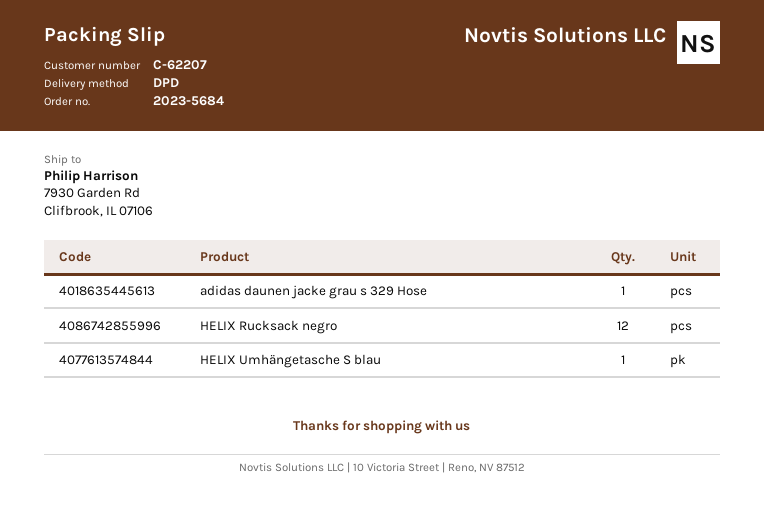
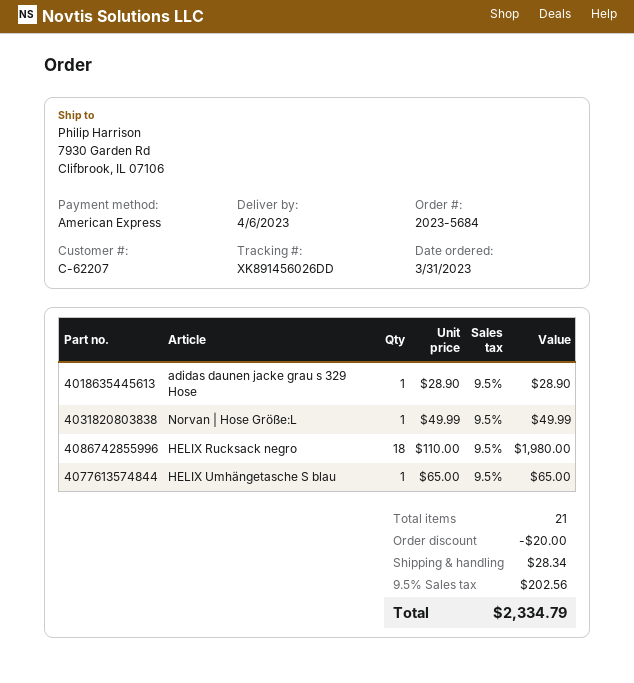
HELIX Rucksack negro: 12 -> 18
Norvan | Hose Größe:L: none -> 1

